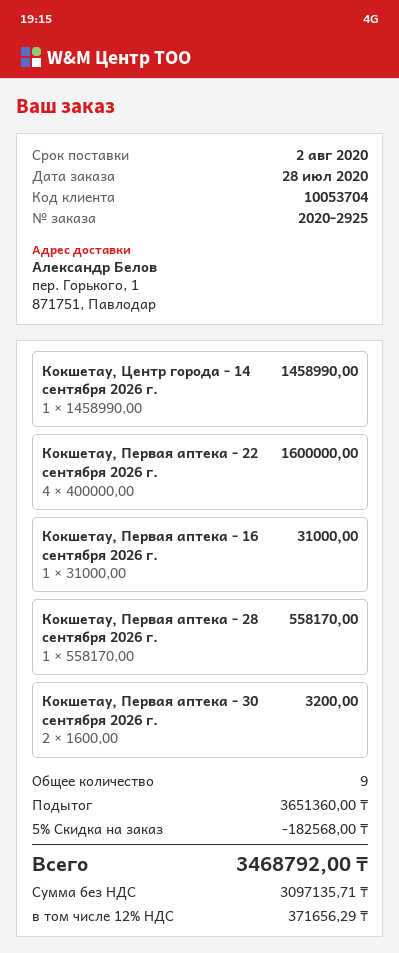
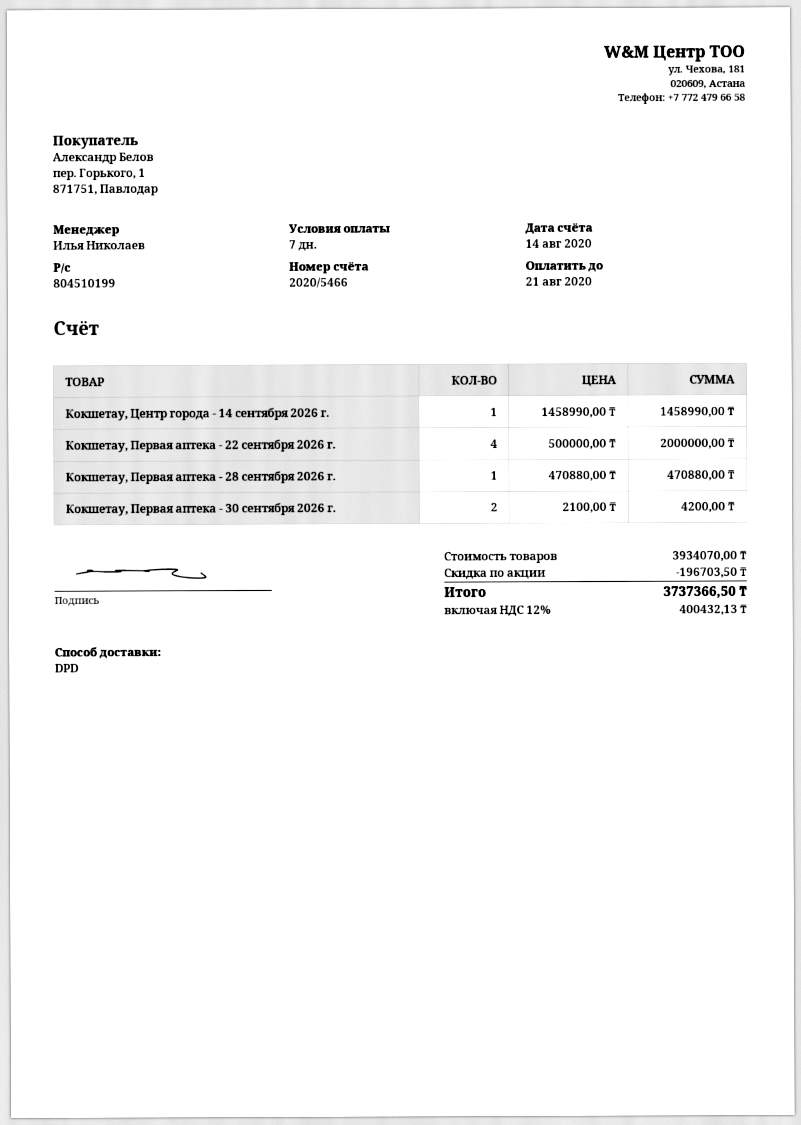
Кокшетау, Первая аптека - 22 сентября 2026 г.: 4 x 400000.00 = 1600000.00 -> 4 x 500000.00 = 2000000.00
Кокшетау, Первая аптека - 16 сентября 2026 г.: 1 x 31000.00 = 31000.00 -> none
Кокшетау, Первая аптека - 28 сентября 2026 г.: 1 x 558170.00 = 558170.00 -> 1 x 470880.00 = 470880.00
Кокшетау, Первая аптека - 30 сентября 2026 г.: 2 x 1600.00 = 3200.00 -> 2 x 2100.00 = 4200.00
subtotal: 3651360.00 -> 3934070.00
discount: 182568.00 -> 196703.50
tax: 12% = 371656.29 -> 12% = 400432.13
total: 3468792.00 -> 3737366.50

